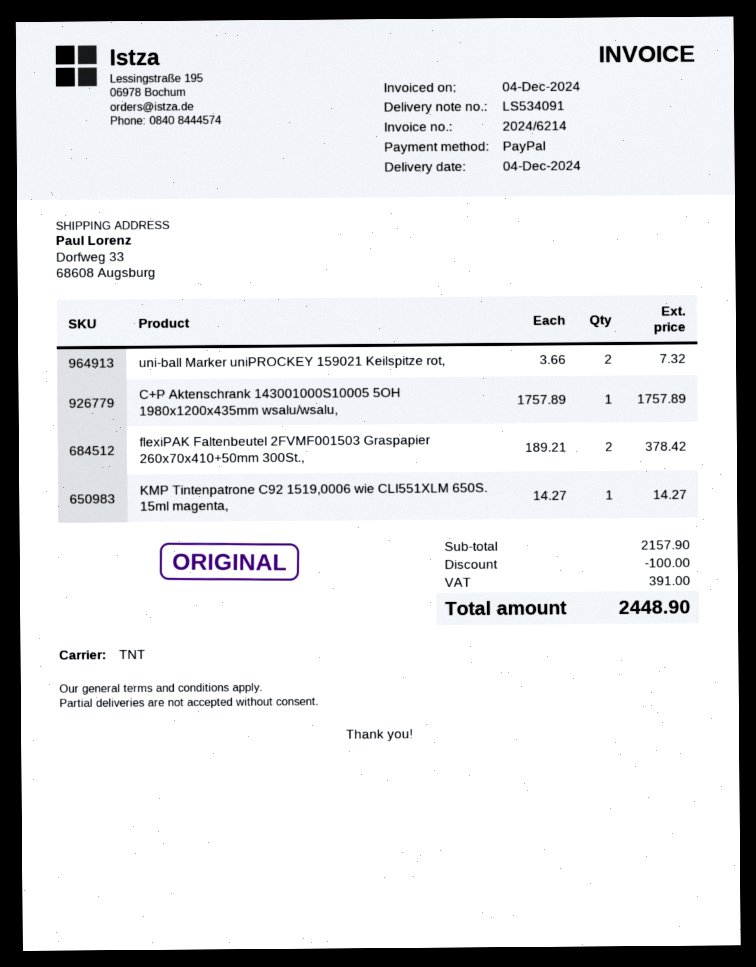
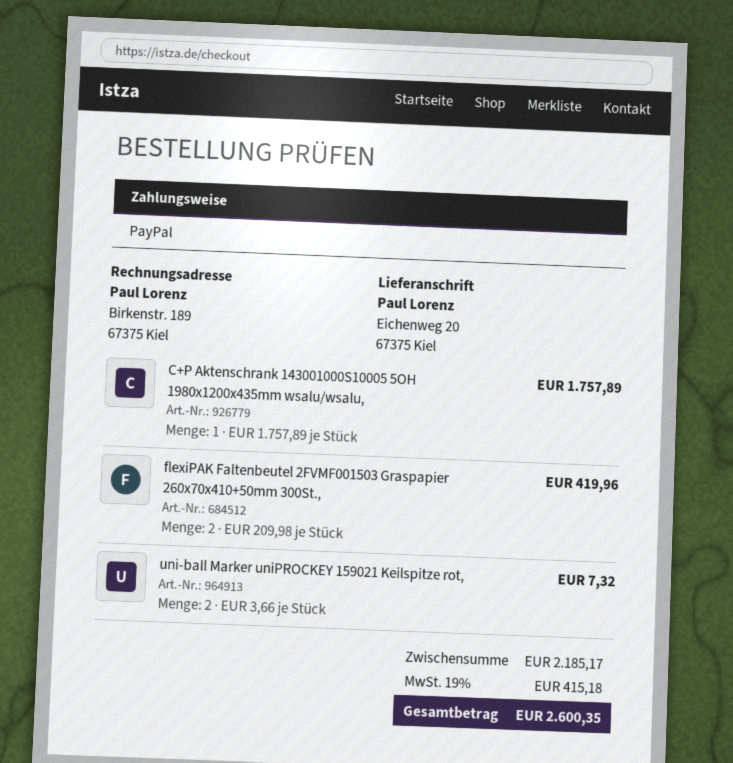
ship to: Dorfweg 33, 68608 Augsburg -> Eichenweg 20, 67375 Kiel
flexiPAK Faltenbeutel 2FVMF001503 Graspapier 260x70x410+50mm 300St.,: 2 x 189.21 = 378.42 -> 2 x 209.98 = 419.96
KMP Tintenpatrone C92 1519,0006 wie CLI551XLM 650S. 15ml magenta,: 1 x 14.27 = 14.27 -> none
subtotal: 2157.90 -> 2185.17
discount: 100.00 -> none
tax: 391.00 -> 415.18
total: 2448.90 -> 2600.35

